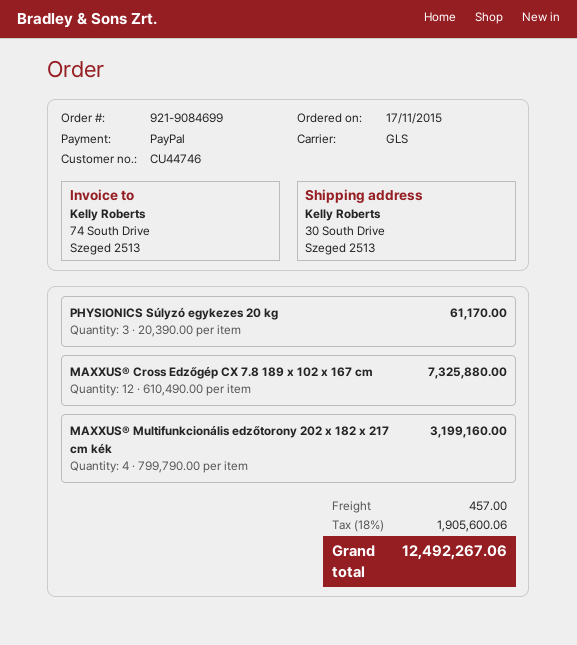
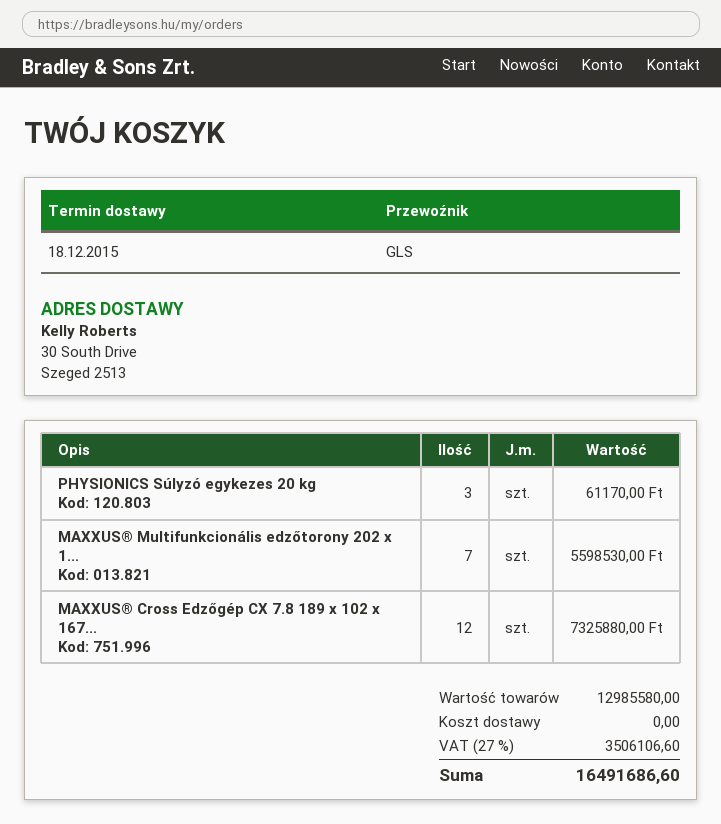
MAXXUS® Multifunkcionális edzőtorony 202 x 182 x 217 cm kék: 4 for 3199160.00 -> 7 for 5598530.00
shipping: 457.00 -> 0.00
tax: 18% = 1905600.06 -> 27% = 3506106.60
total: 12492267.06 -> 16491686.60

